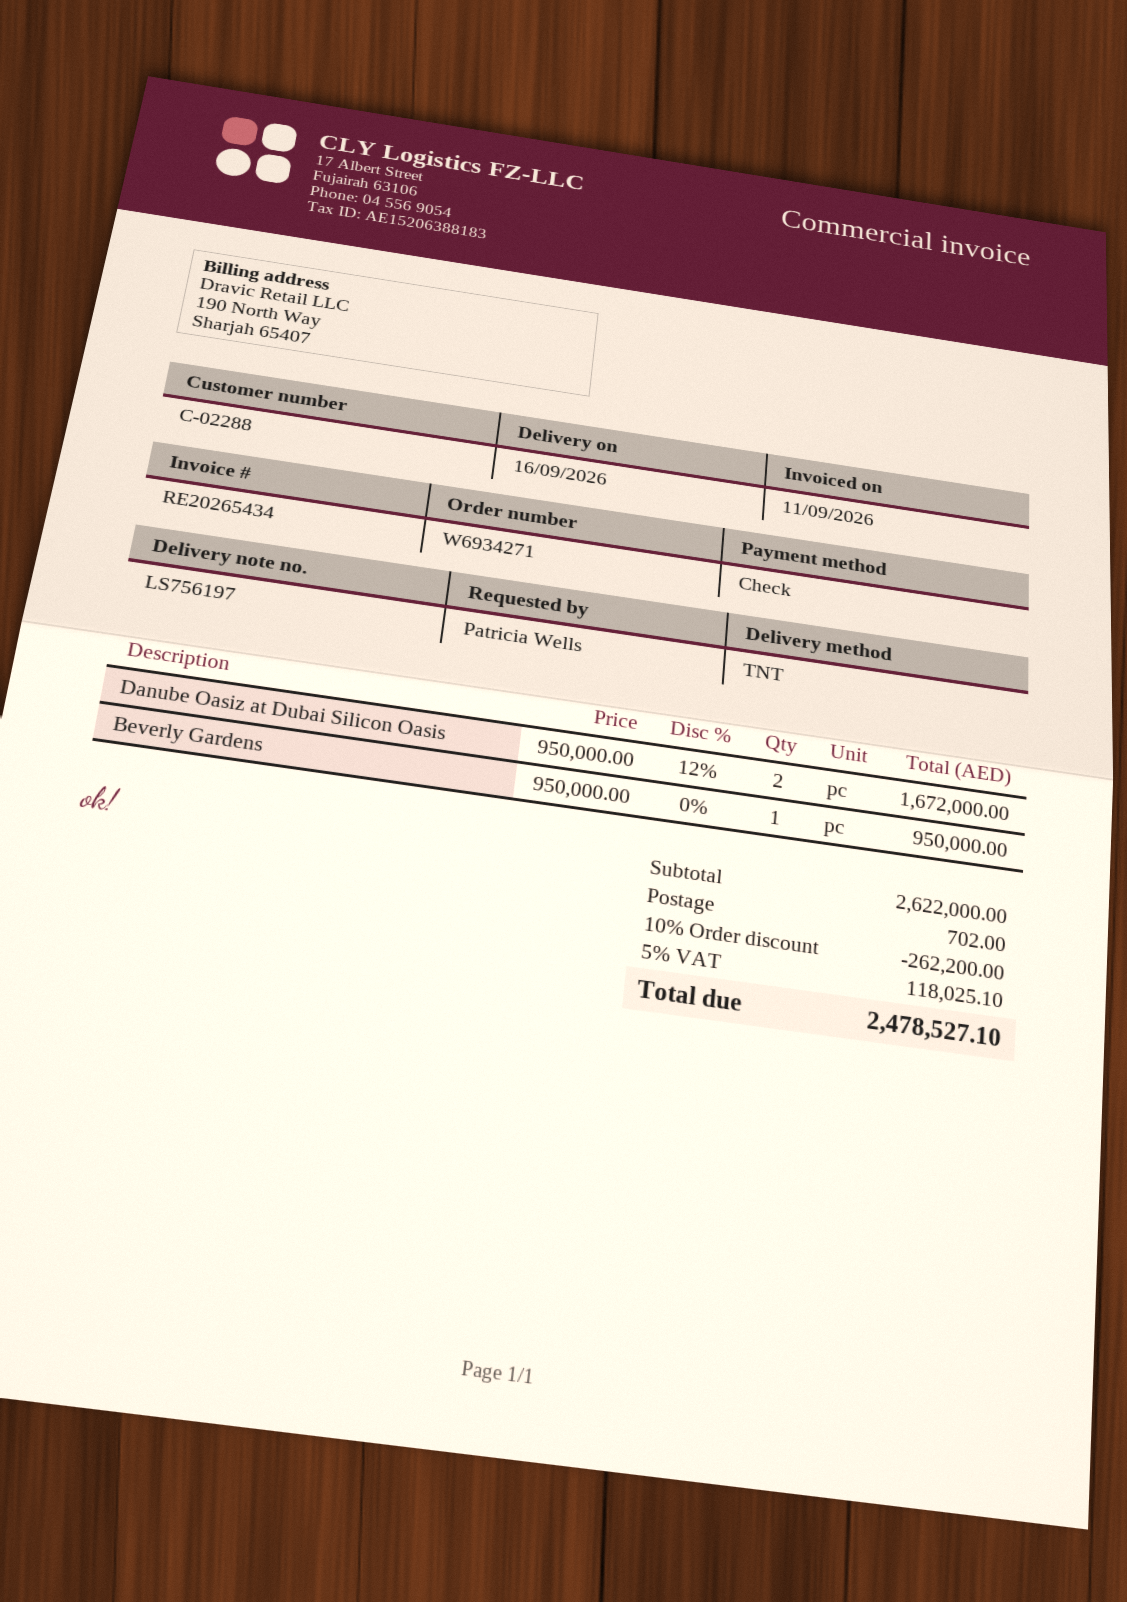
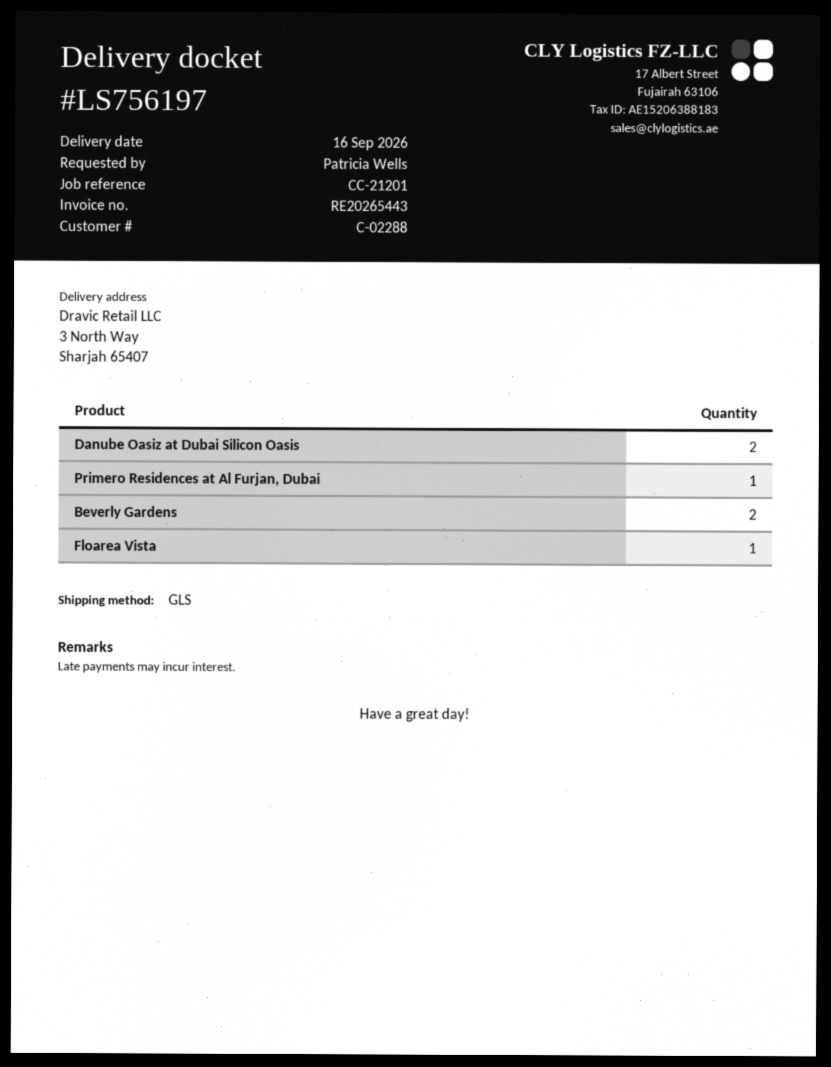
invoice number: RE20265434 -> RE20265443
shipping method: TNT -> GLS
Beverly Gardens: 1 -> 2
Primero Residences at Al Furjan, Dubai: none -> 1
Floarea Vista: none -> 1

